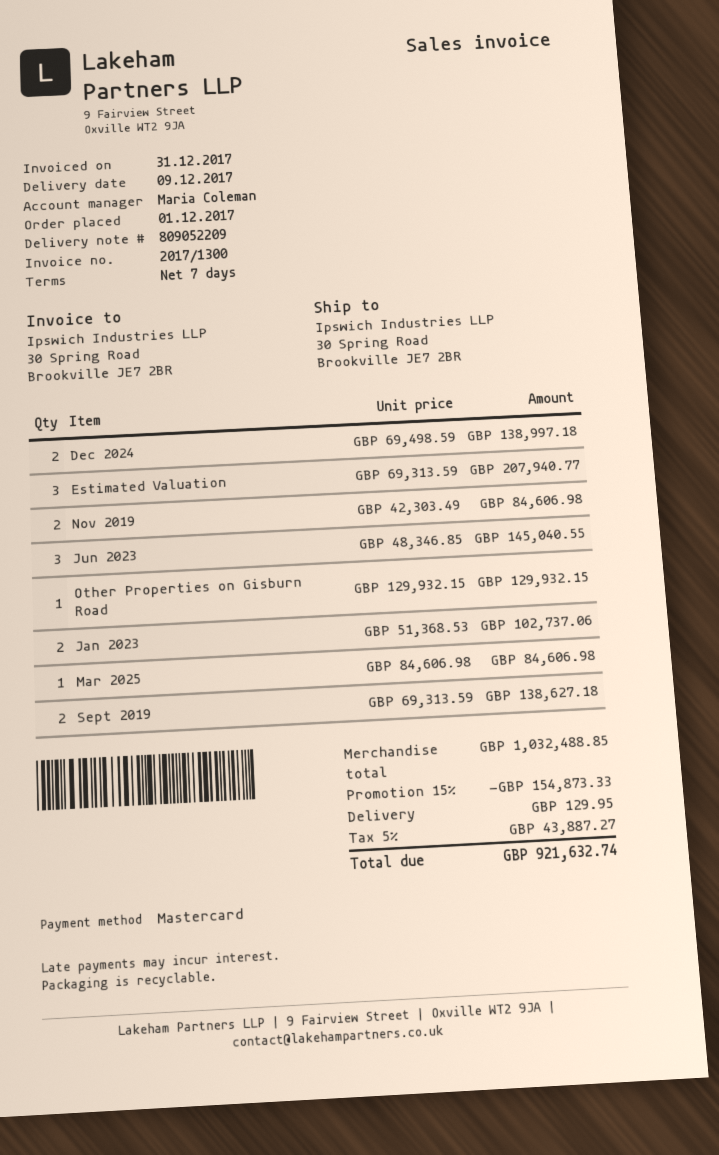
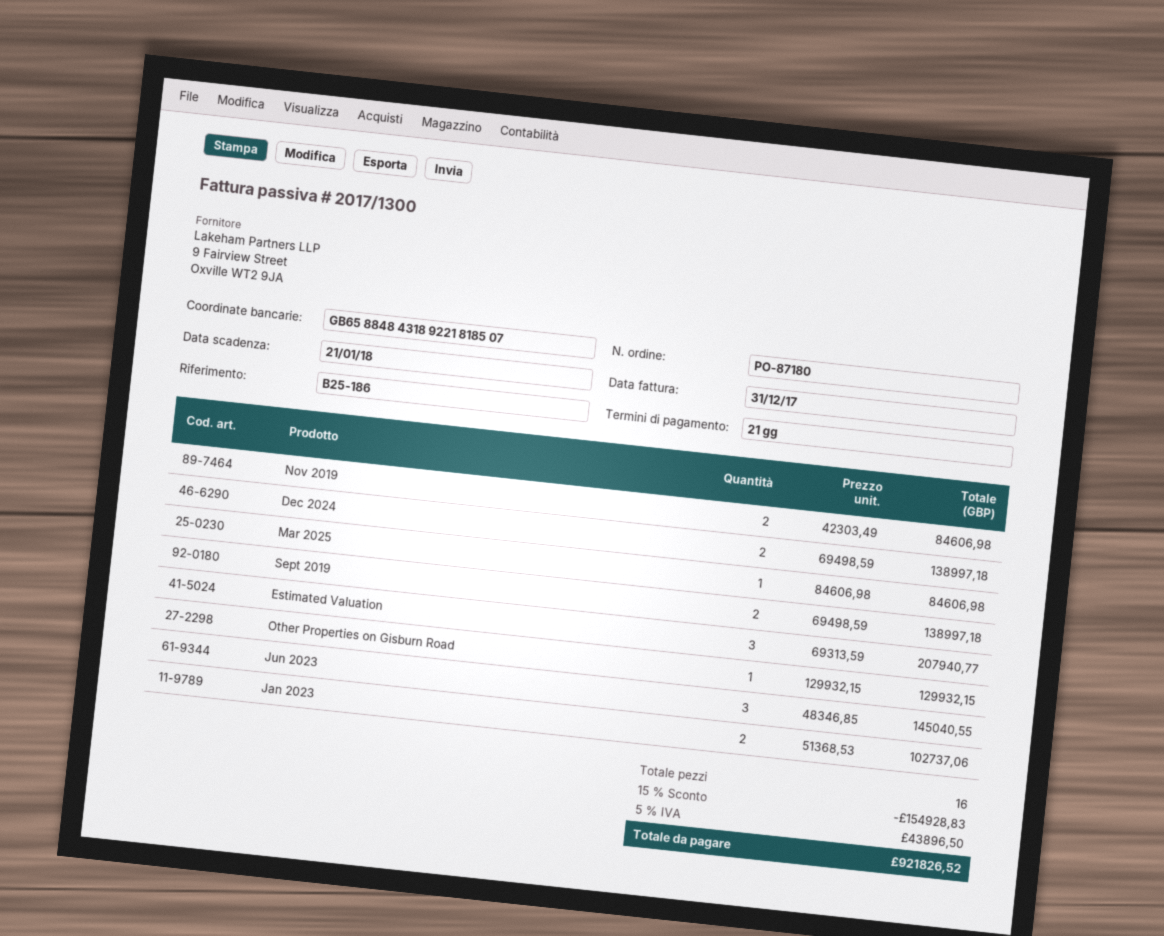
payment terms: 7 days -> 21 days
Sept 2019: 2 x 69313.59 = 138627.18 -> 2 x 69498.59 = 138997.18
discount: 15% = 154873.33 -> 15% = 154928.83
shipping: 129.95 -> none
tax: 5% = 43887.27 -> 5% = 43896.50
total: 921632.74 -> 921826.52

